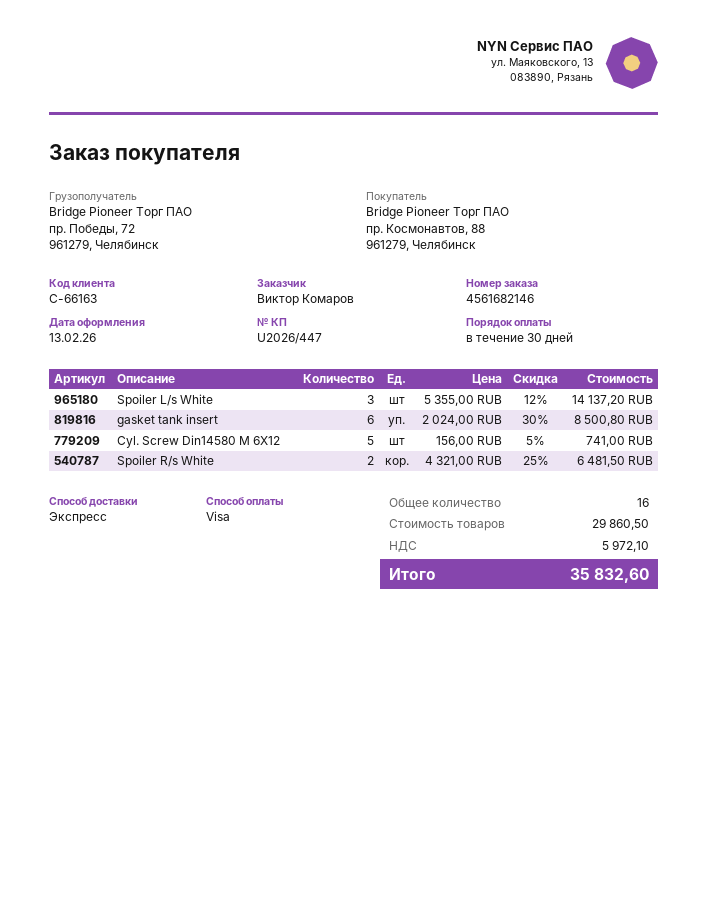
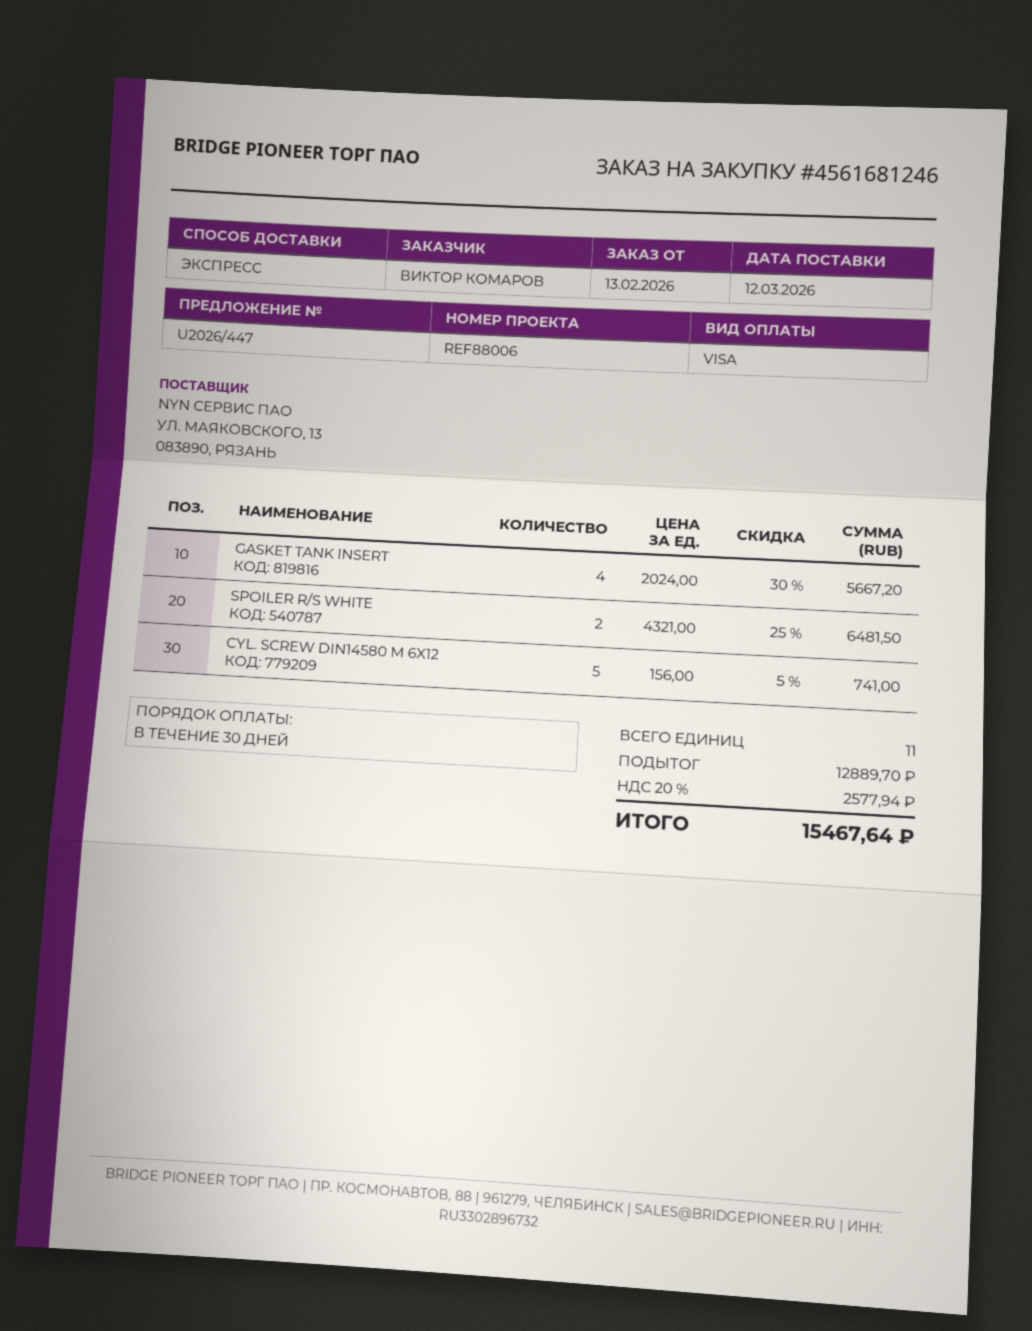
order number: 4561682146 -> 4561681246
Spoiler L/s White: 3 x 5355.00 - 12% = 14137.20 -> none
gasket tank insert: 6 x 2024.00 - 30% = 8500.80 -> 4 x 2024.00 - 30% = 5667.20
total quantity: 16 -> 11
subtotal: 29860.50 -> 12889.70
tax: 5972.10 -> 2577.94
total: 35832.60 -> 15467.64

